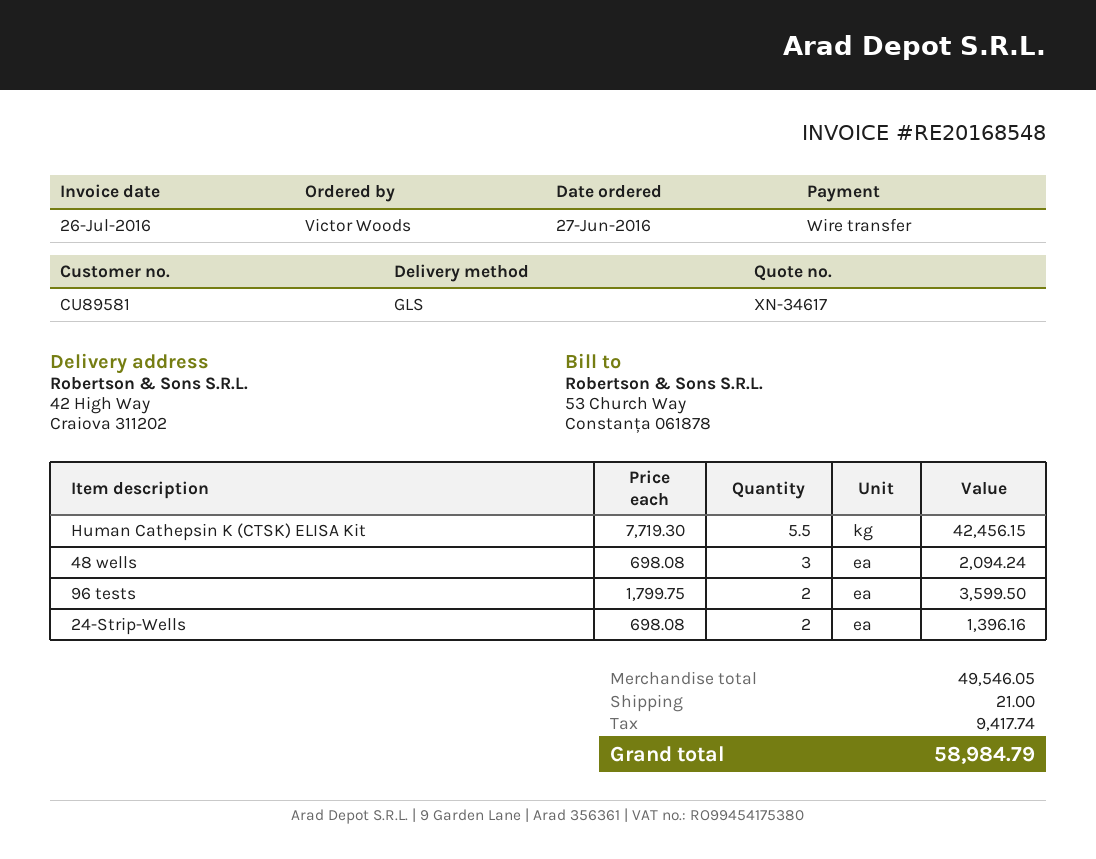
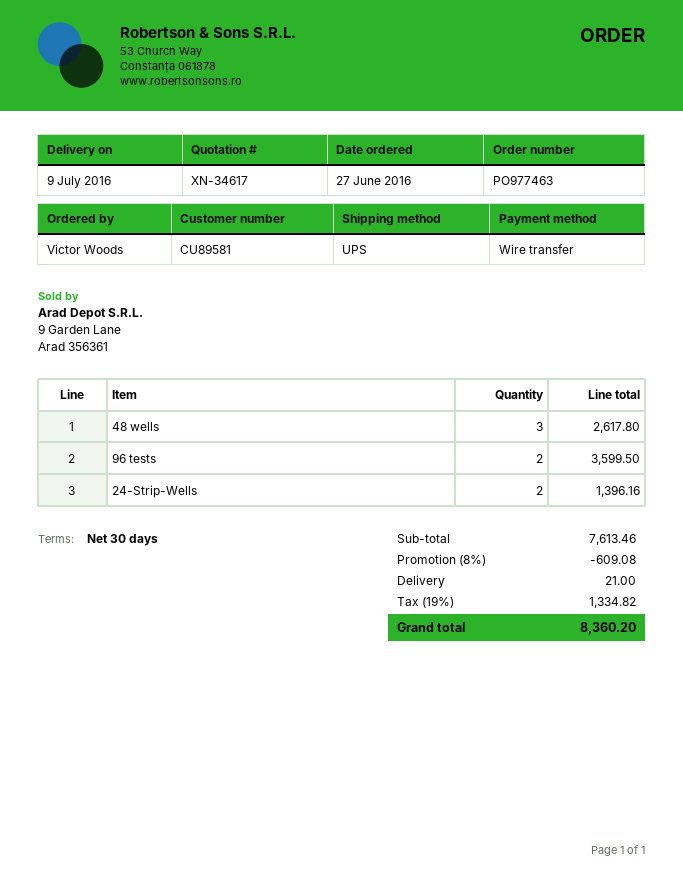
shipping method: GLS -> UPS
Human Cathepsin K (CTSK) ELISA Kit: 5.5 for 42456.15 -> none
48 wells: 3 for 2094.24 -> 3 for 2617.80
subtotal: 49546.05 -> 7613.46
discount: none -> 8% = 609.08
tax: 9417.74 -> 1334.82
total: 58984.79 -> 8360.20

